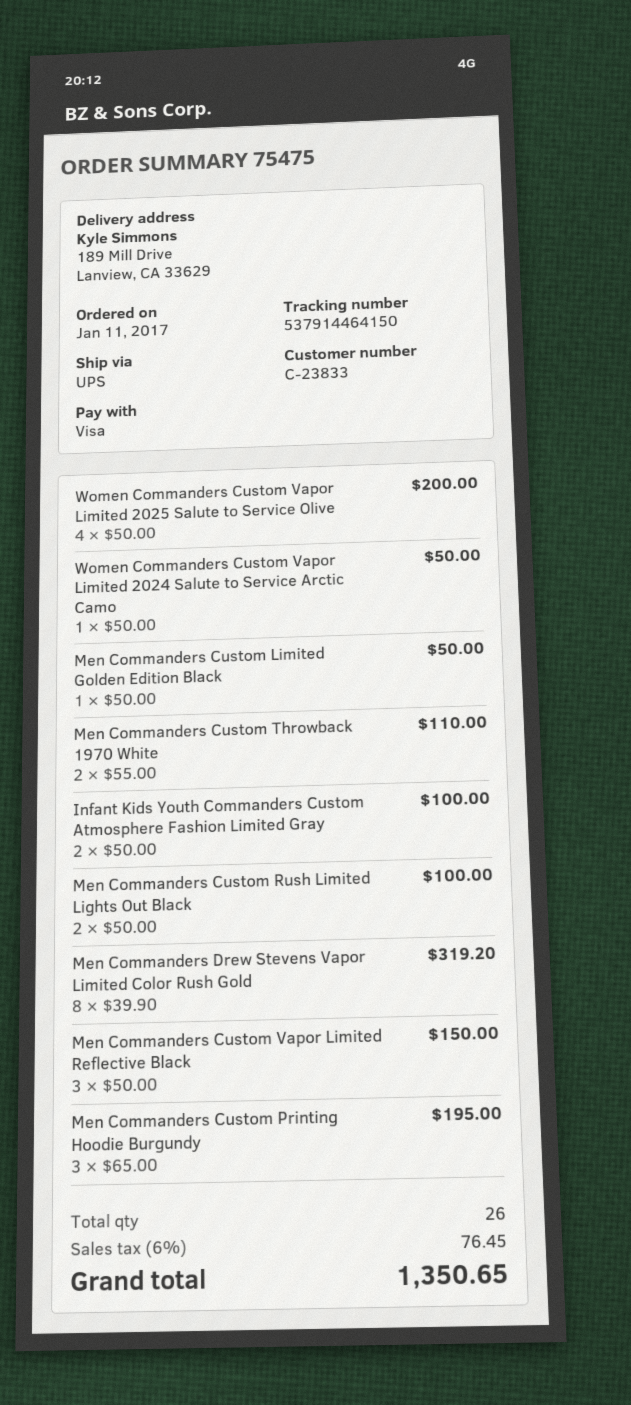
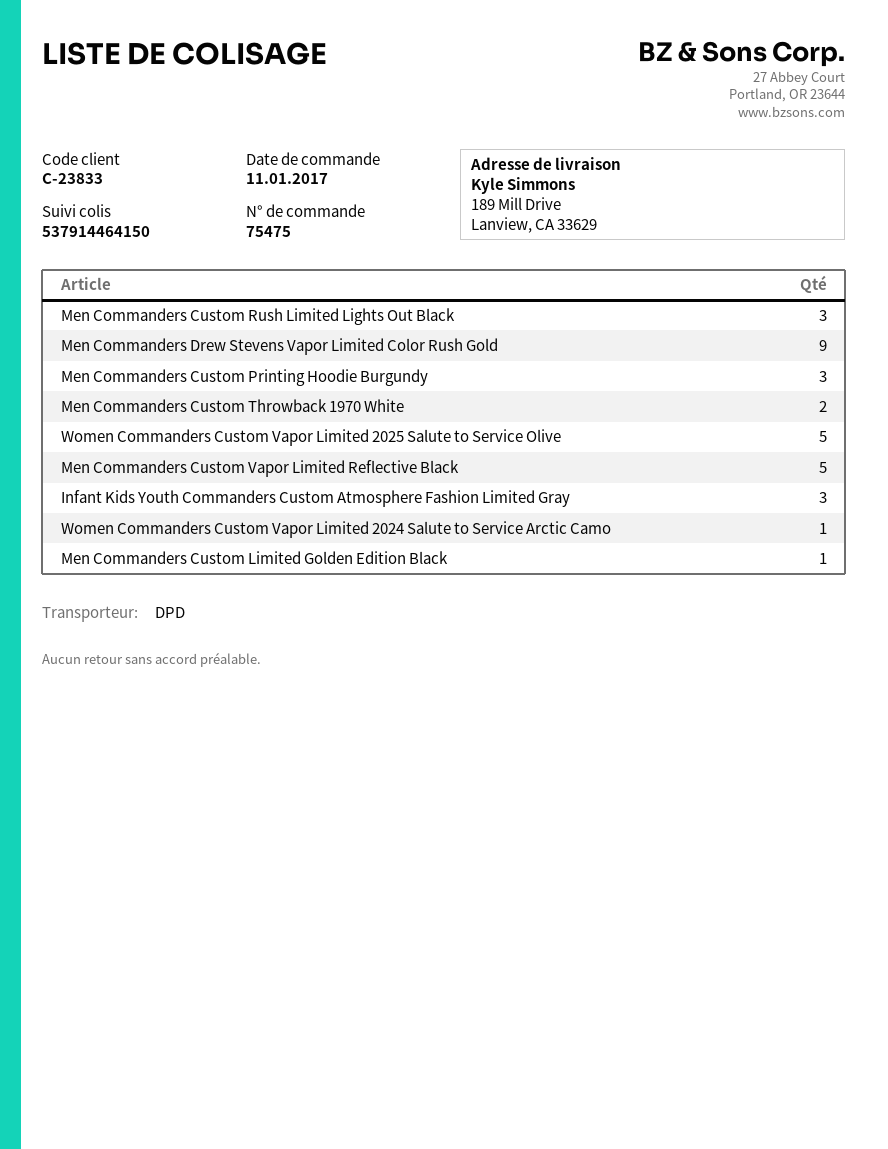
shipping method: UPS -> DPD
Women Commanders Custom Vapor Limited 2025 Salute to Service Olive: 4 -> 5
Infant Kids Youth Commanders Custom Atmosphere Fashion Limited Gray: 2 -> 3
Men Commanders Custom Rush Limited Lights Out Black: 2 -> 3
Men Commanders Drew Stevens Vapor Limited Color Rush Gold: 8 -> 9
Men Commanders Custom Vapor Limited Reflective Black: 3 -> 5

